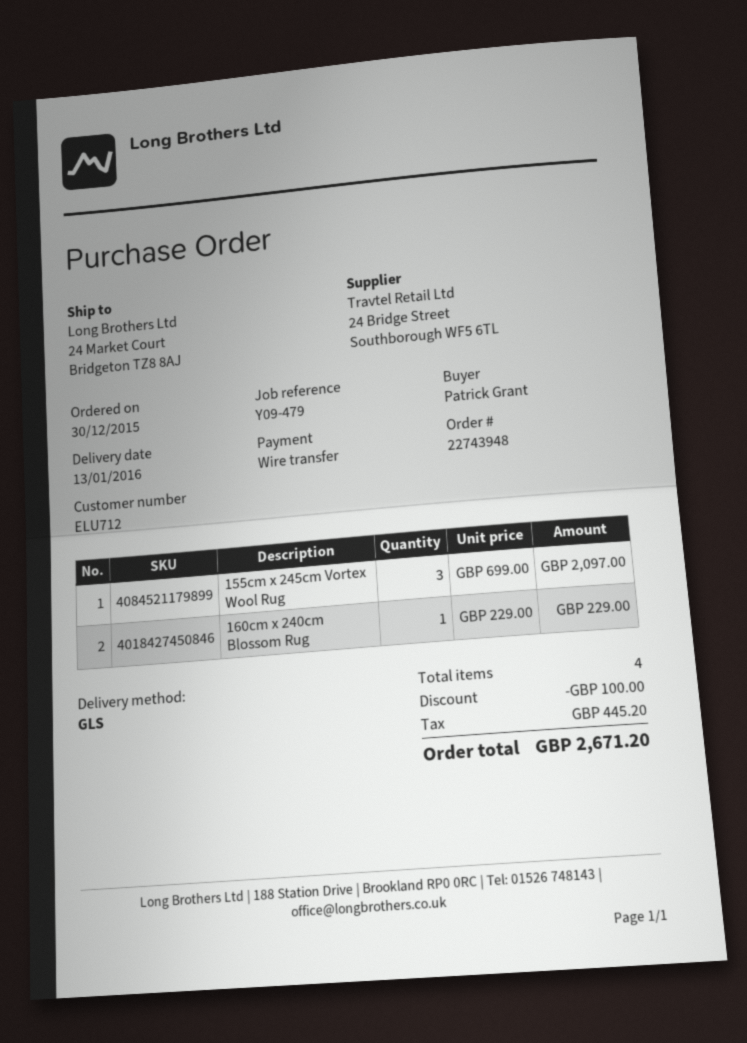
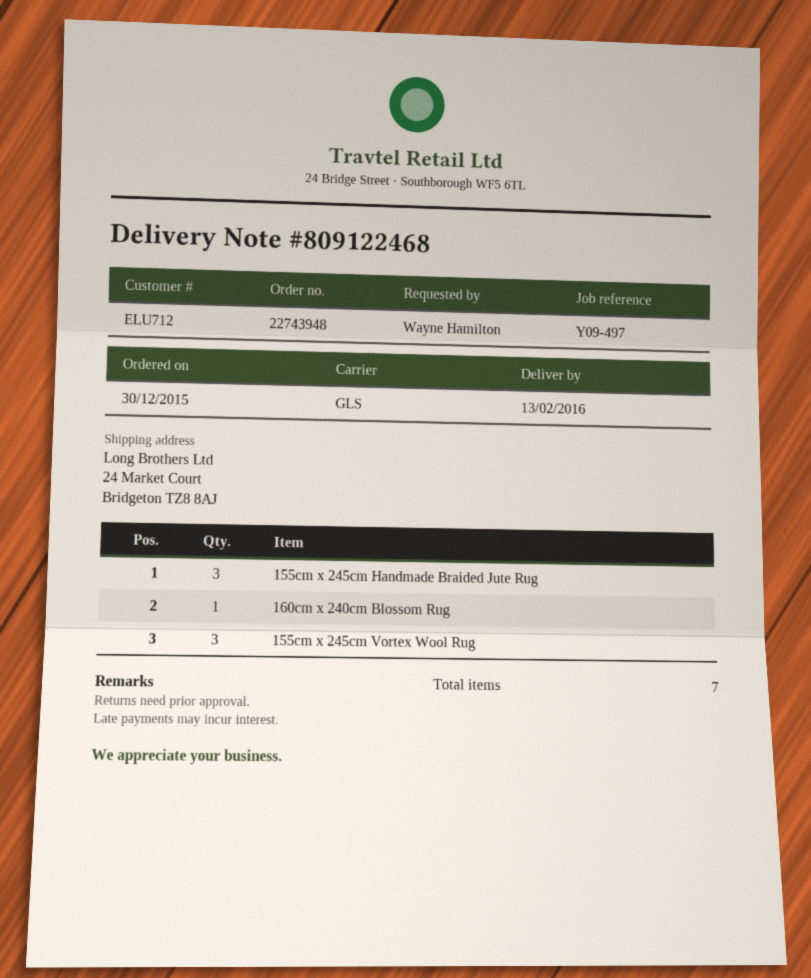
delivery date: 2016-01-13 -> 2016-02-13
reference: Y09-479 -> Y09-497
ordered by: Patrick Grant -> Wayne Hamilton
155cm x 245cm Handmade Braided Jute Rug: none -> 3
total quantity: 4 -> 7

